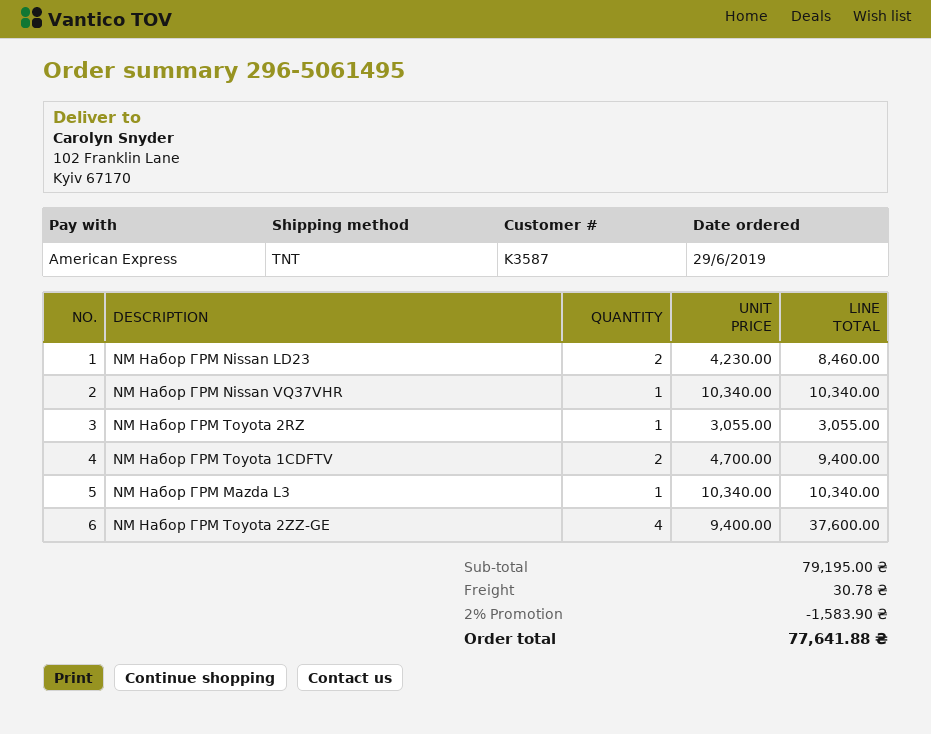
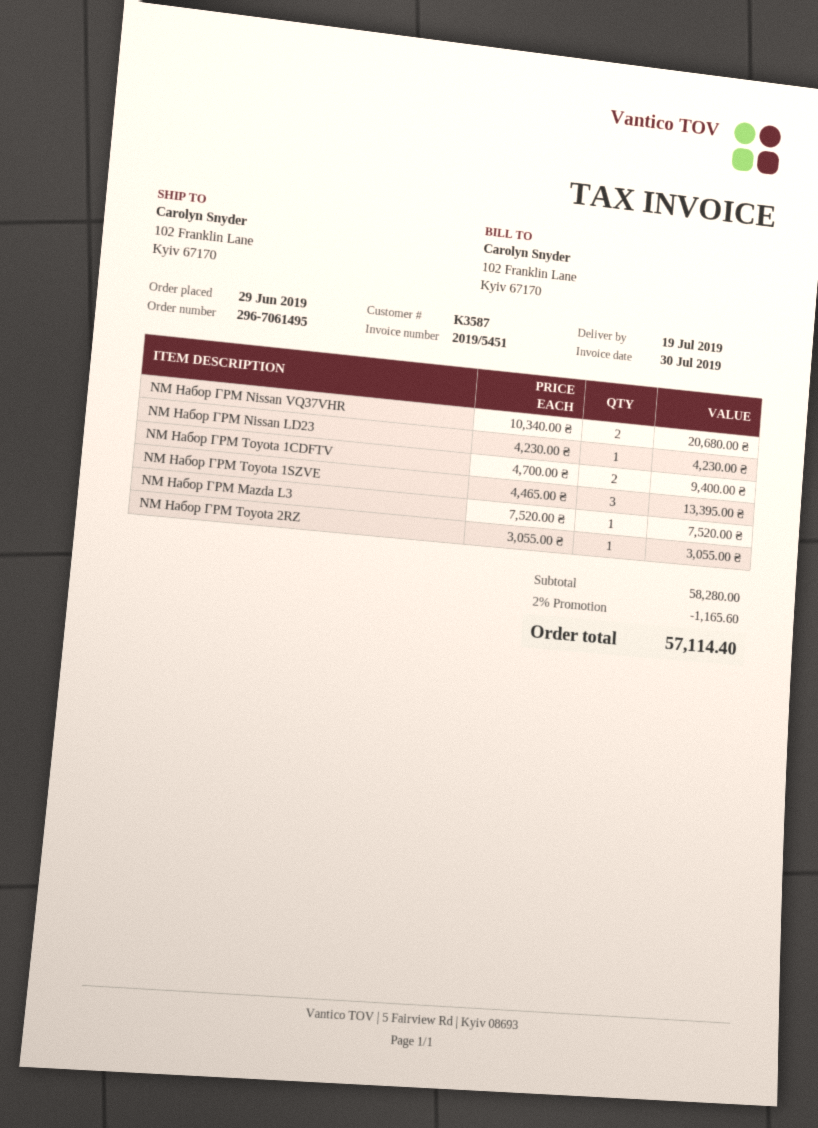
order number: 296-5061495 -> 296-7061495
NM Набор ГРМ Nissan LD23: 2 x 4230.00 = 8460.00 -> 1 x 4230.00 = 4230.00
NM Набор ГРМ Nissan VQ37VHR: 1 x 10340.00 = 10340.00 -> 2 x 10340.00 = 20680.00
NM Набор ГРМ Mazda L3: 1 x 10340.00 = 10340.00 -> 1 x 7520.00 = 7520.00
NM Набор ГРМ Toyota 2ZZ-GE: 4 x 9400.00 = 37600.00 -> none
NM Набор ГРМ Toyota 1SZVE: none -> 3 x 4465.00 = 13395.00
subtotal: 79195.00 -> 58280.00
discount: 2% = 1583.90 -> 2% = 1165.60
shipping: 30.78 -> none
total: 77641.88 -> 57114.40

